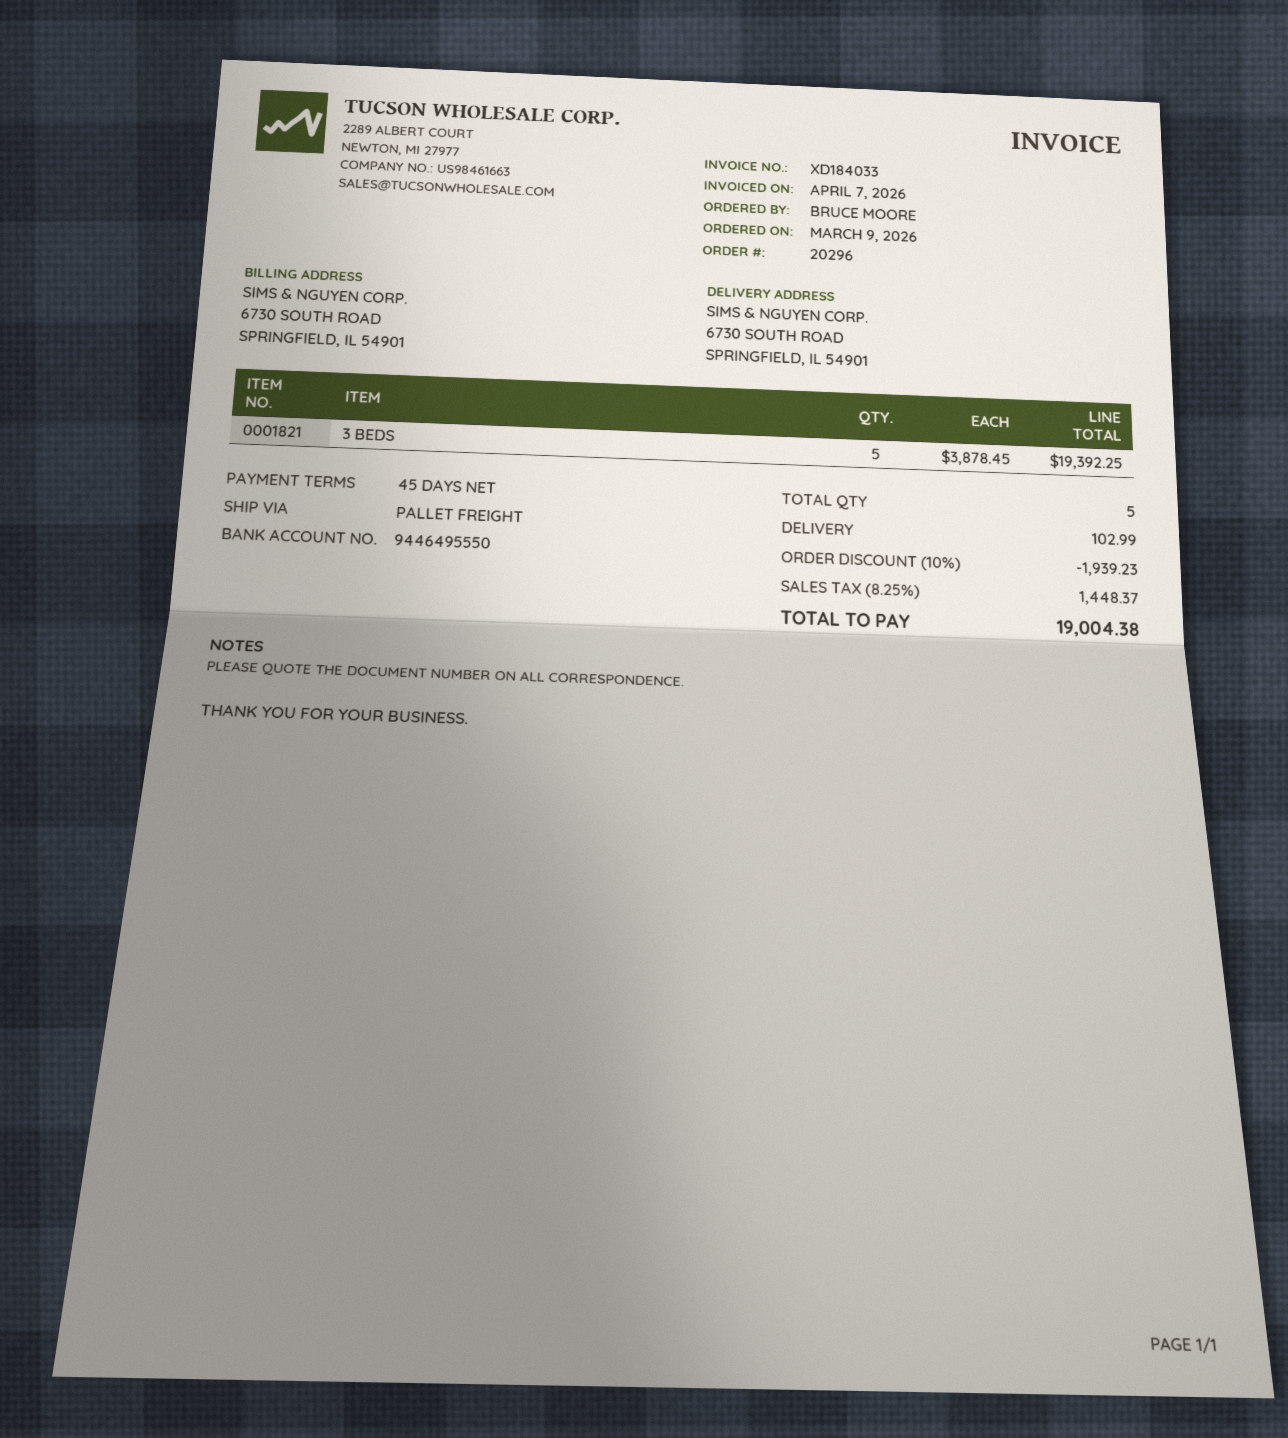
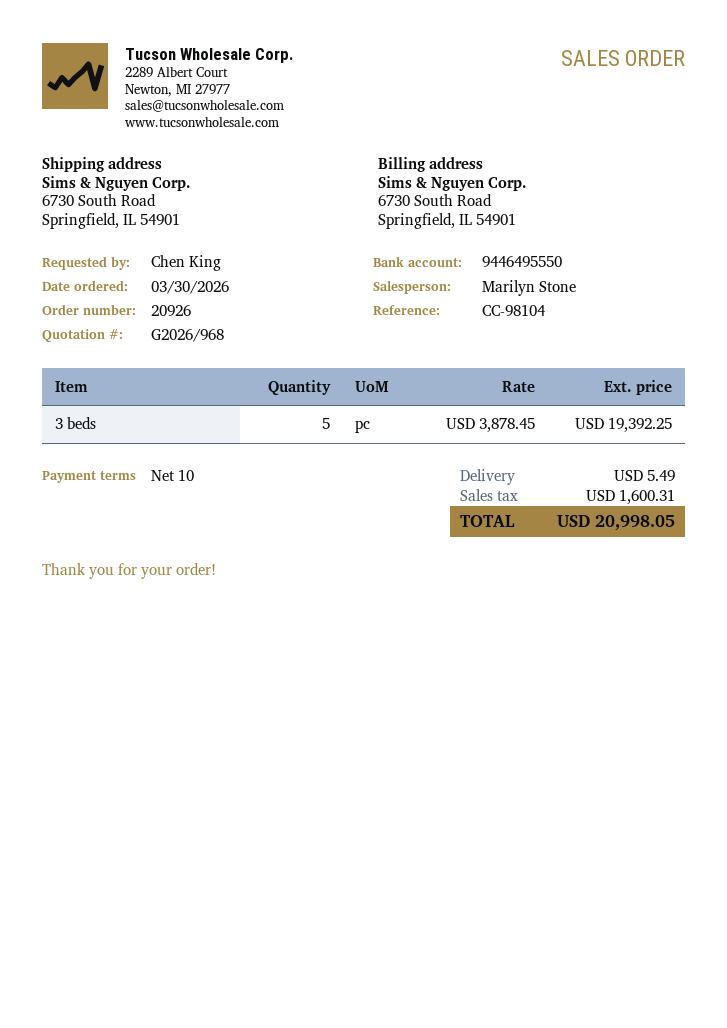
order number: 20296 -> 20926
order date: 2026-03-09 -> 2026-03-30
payment terms: 45 days -> 10 days
ordered by: BRUCE MOORE -> Chen King
discount: 10% = 1939.23 -> none
shipping: 102.99 -> 5.49
tax: 1448.37 -> 1600.31
total: 19004.38 -> 20998.05

